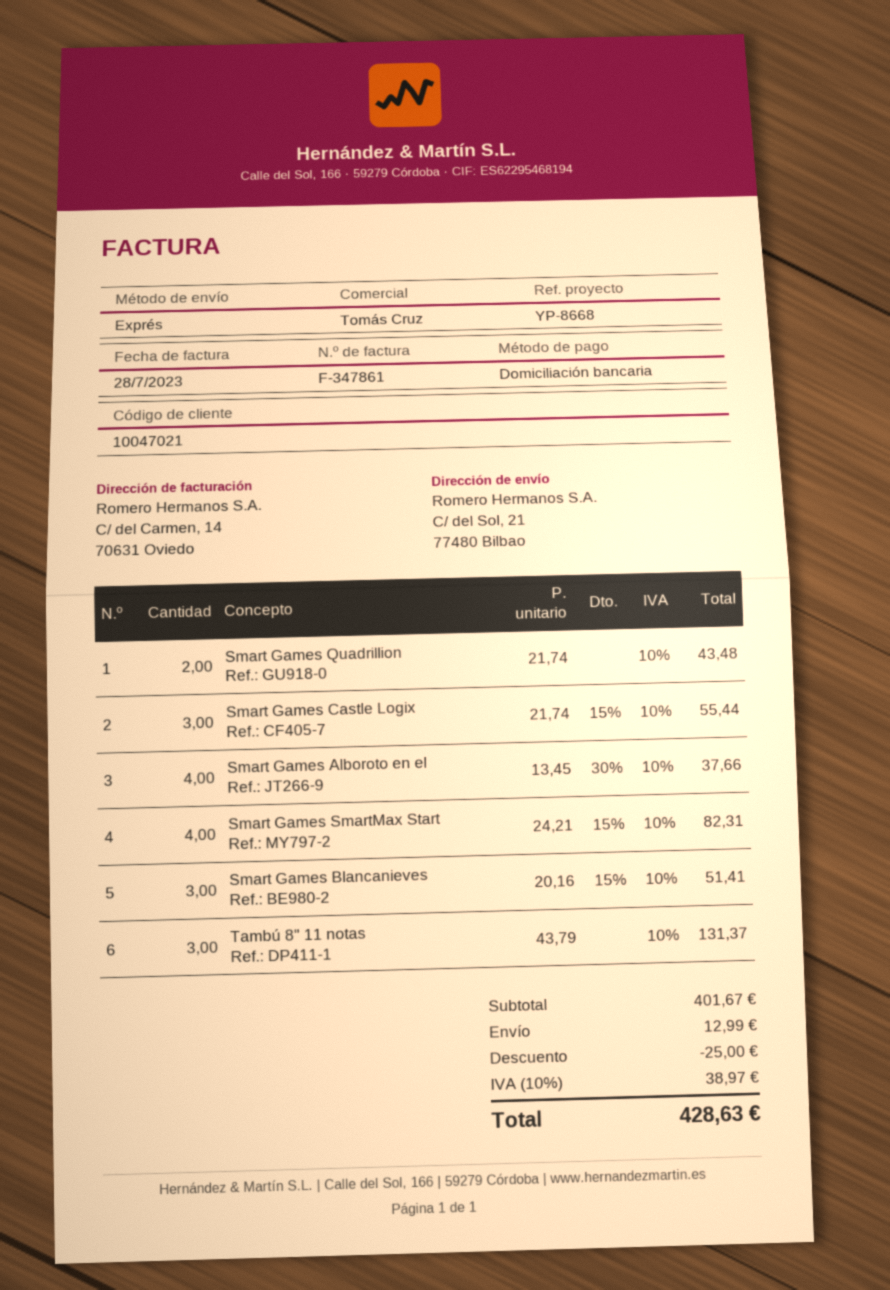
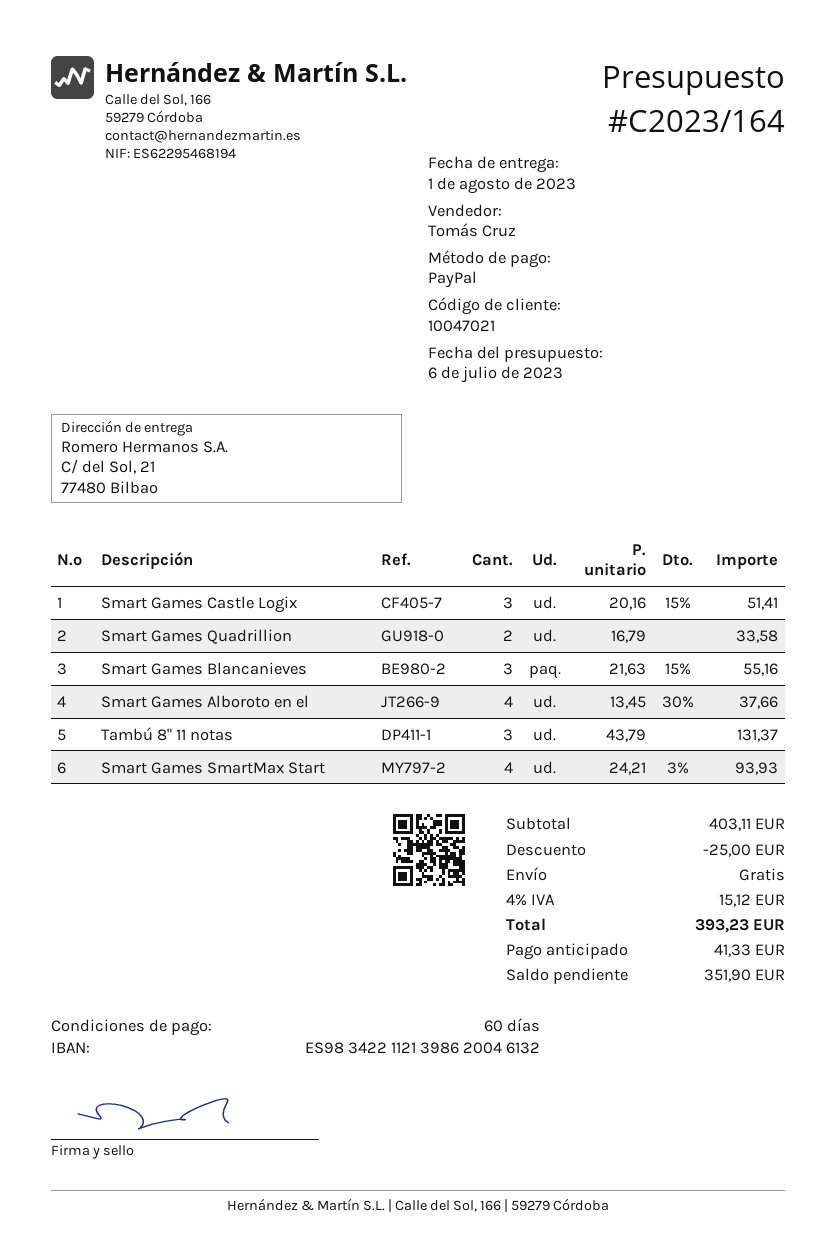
payment method: direct debit -> PayPal
Smart Games Quadrillion: 2 x 21.74 = 43.48 -> 2 x 16.79 = 33.58
Smart Games Castle Logix: 3 x 21.74 - 15% = 55.44 -> 3 x 20.16 - 15% = 51.41
Smart Games SmartMax Start: 4 x 24.21 - 15% = 82.31 -> 4 x 24.21 - 3% = 93.93
Smart Games Blancanieves: 3 x 20.16 - 15% = 51.41 -> 3 x 21.63 - 15% = 55.16
subtotal: 401.67 -> 403.11
shipping: 12.99 -> 0.00
tax: 10% = 38.97 -> 4% = 15.12
total: 428.63 -> 393.23

